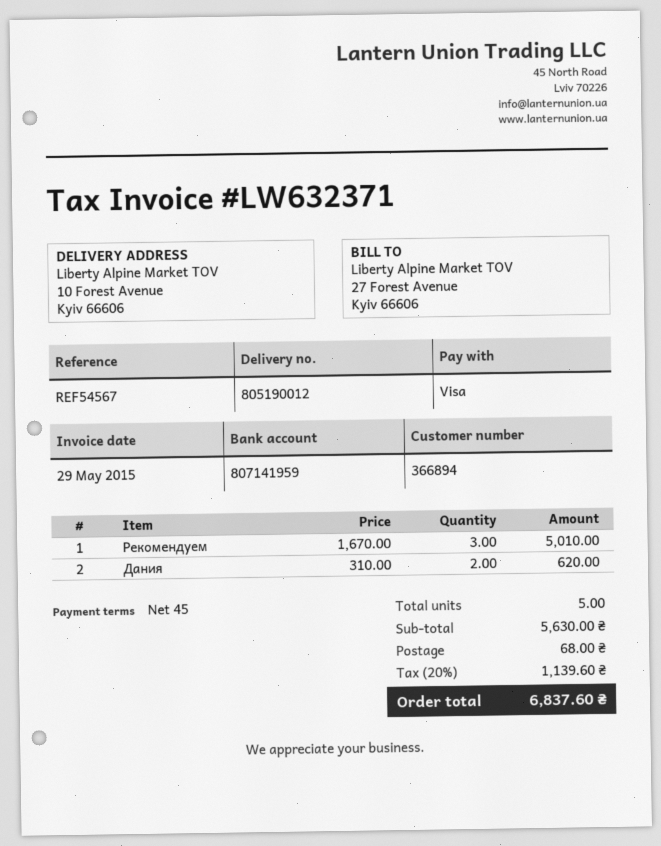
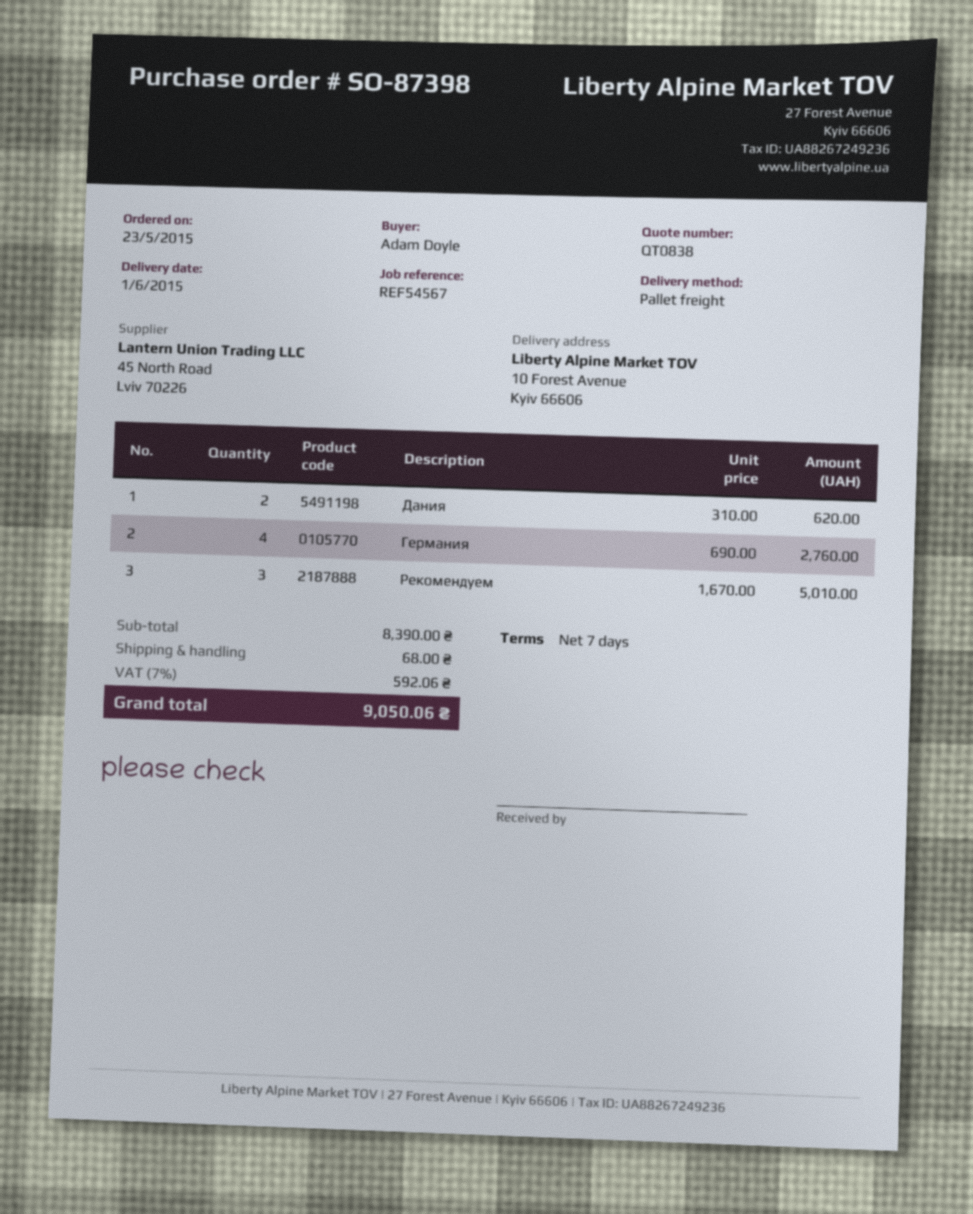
payment terms: 45 days -> 7 days
Германия: none -> 4 x 690.00 = 2760.00
subtotal: 5630.00 -> 8390.00
tax: 20% = 1139.60 -> 7% = 592.06
total: 6837.60 -> 9050.06

